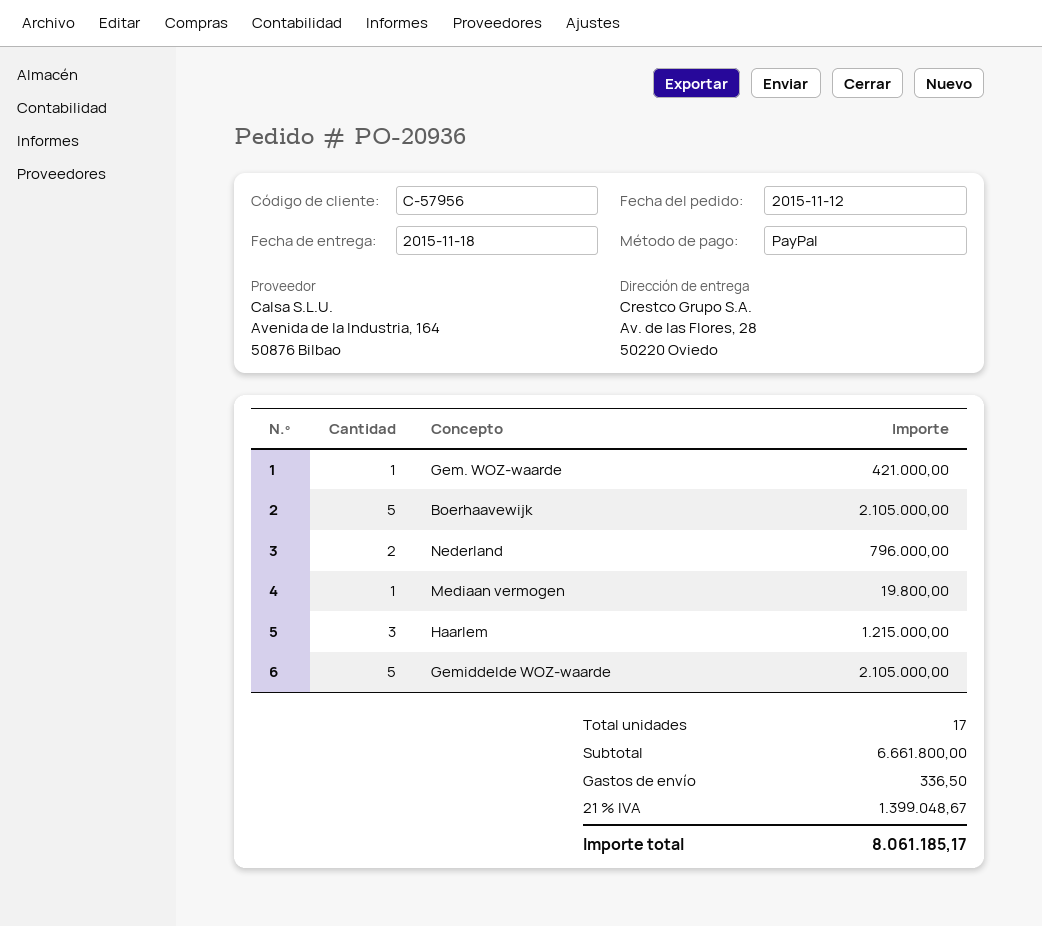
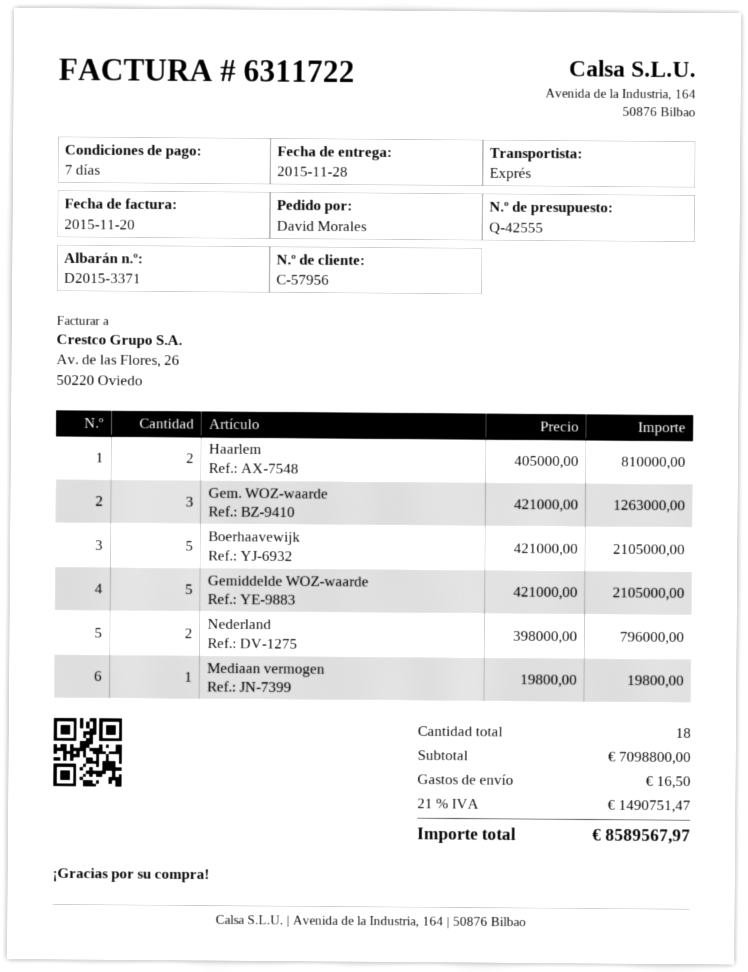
delivery date: 2015-11-18 -> 2015-11-28
Gem. WOZ-waarde: 1 for 421000.00 -> 3 for 1263000.00
Haarlem: 3 for 1215000.00 -> 2 for 810000.00
total quantity: 17 -> 18
subtotal: 6661800.00 -> 7098800.00
shipping: 336.50 -> 16.50
tax: 21% = 1399048.67 -> 21% = 1490751.47
total: 8061185.17 -> 8589567.97

